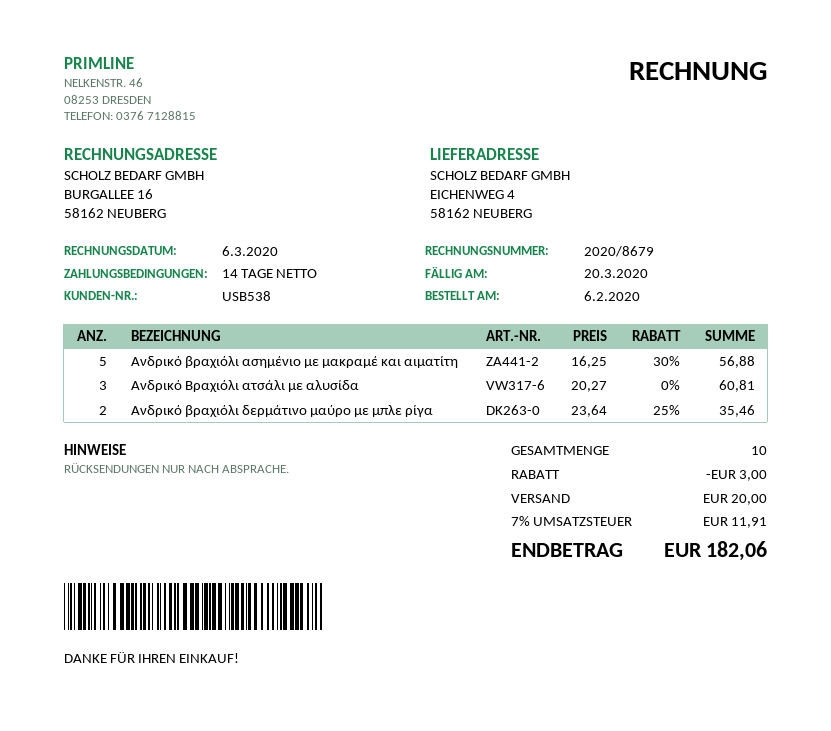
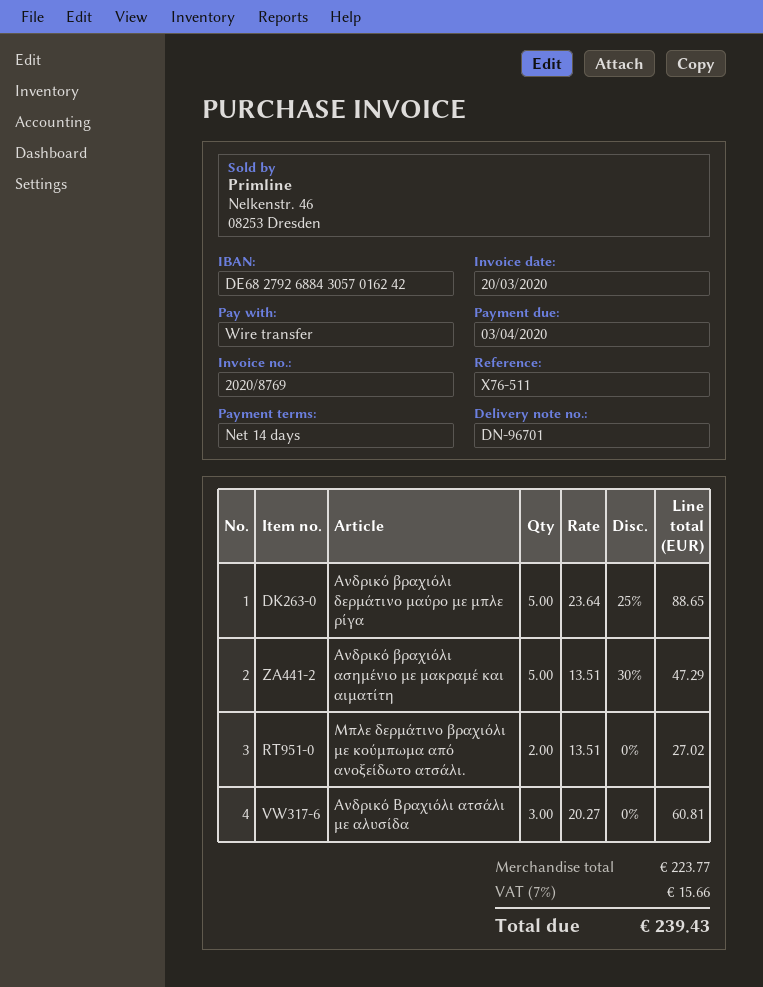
invoice number: 2020/8679 -> 2020/8769
invoice date: 2020-03-06 -> 2020-03-20
due date: 2020-03-20 -> 2020-04-03
Ανδρικό βραχιόλι ασημένιο με μακραμέ και αιματίτη: 5 x 16.25 - 30% = 56.88 -> 5 x 13.51 - 30% = 47.29
Ανδρικό βραχιόλι δερμάτινο μαύρο με μπλε ρίγα: 2 x 23.64 - 25% = 35.46 -> 5 x 23.64 - 25% = 88.65
Μπλε δερμάτινο βραχιόλι με κούμπωμα από ανοξείδωτο ατσάλι.: none -> 2 x 13.51 = 27.02
discount: 3.00 -> none
shipping: 20.00 -> none
tax: 7% = 11.91 -> 7% = 15.66
total: 182.06 -> 239.43

